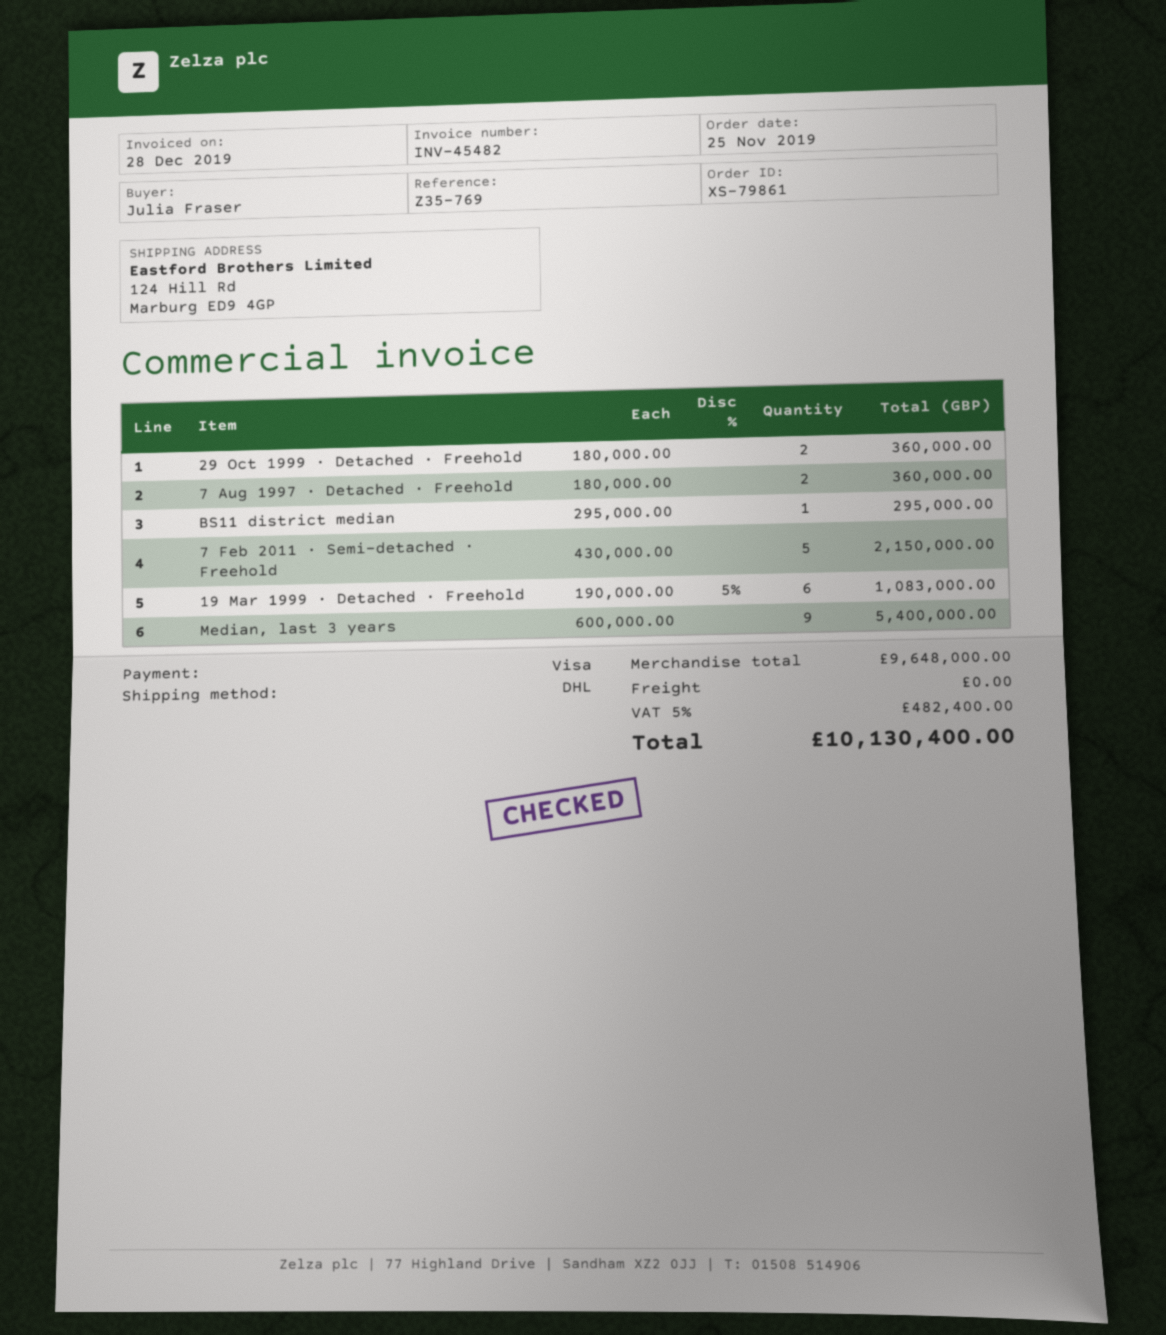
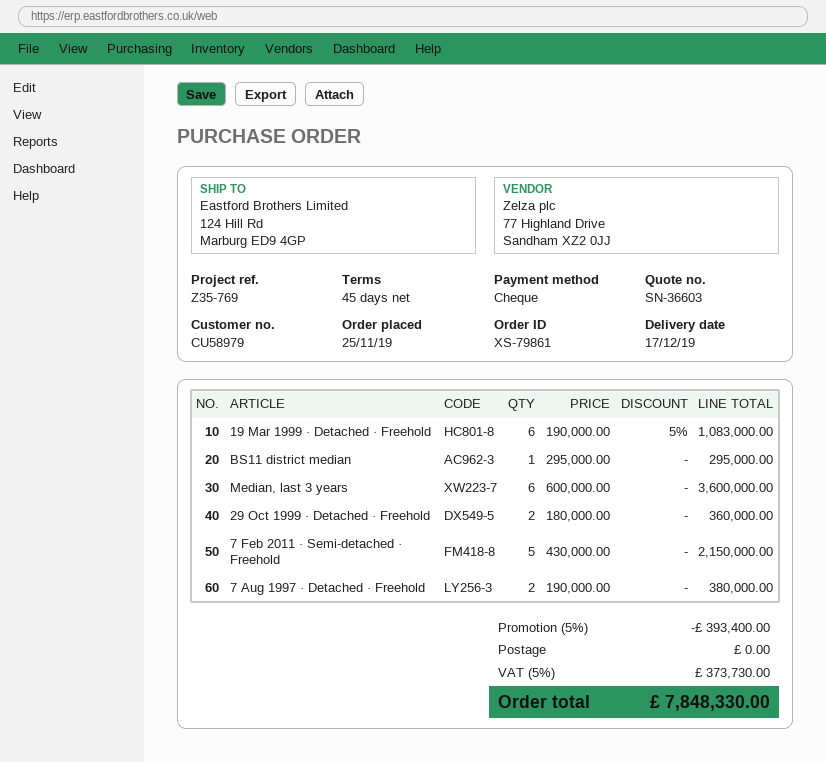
payment method: Visa -> cheque
7 Aug 1997 · Detached · Freehold: 2 x 180000.00 = 360000.00 -> 2 x 190000.00 = 380000.00
Median, last 3 years: 9 x 600000.00 = 5400000.00 -> 6 x 600000.00 = 3600000.00
discount: none -> 5% = 393400.00
tax: 5% = 482400.00 -> 5% = 373730.00
total: 10130400.00 -> 7848330.00

